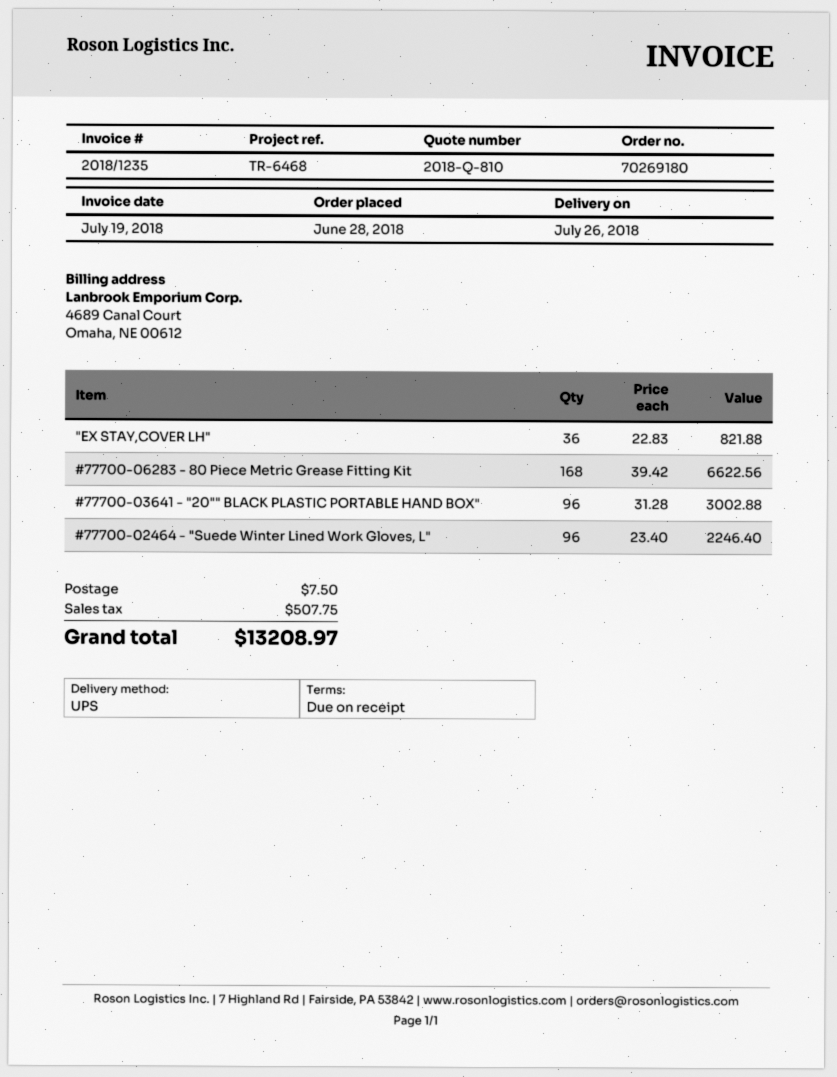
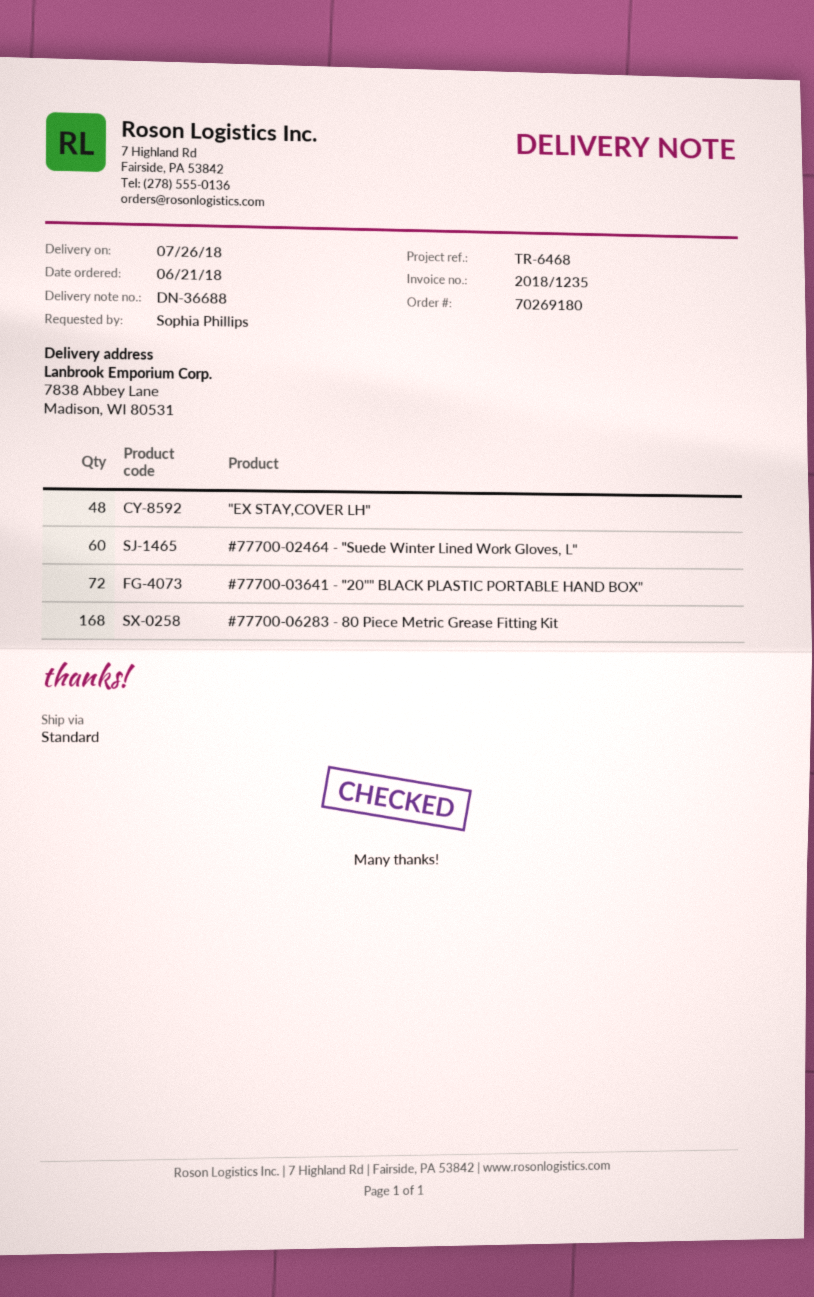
order date: 2018-06-28 -> 2018-06-21
shipping method: UPS -> standard
"EX STAY,COVER LH": 36 -> 48
#77700-03641 - "20"" BLACK PLASTIC PORTABLE HAND BOX": 96 -> 72
#77700-02464 - "Suede Winter Lined Work Gloves, L": 96 -> 60

